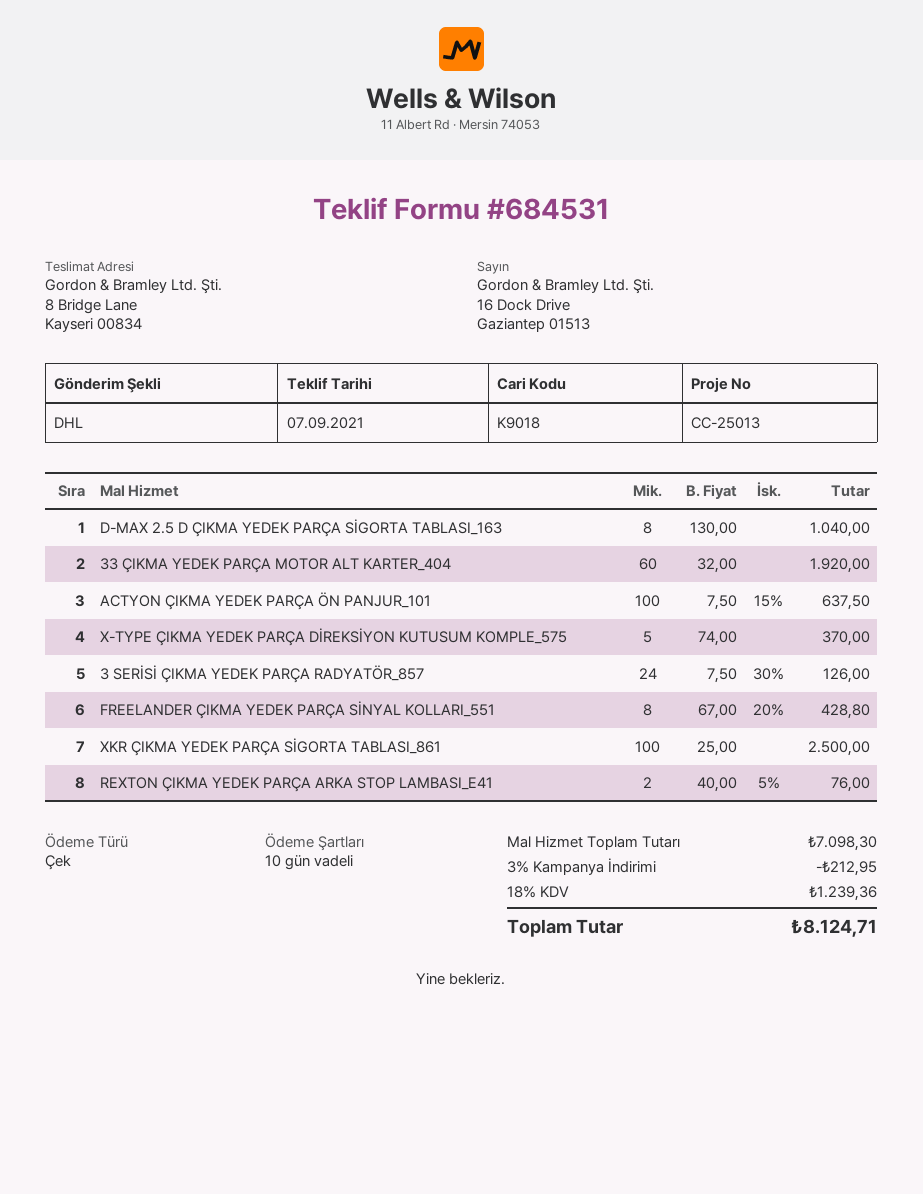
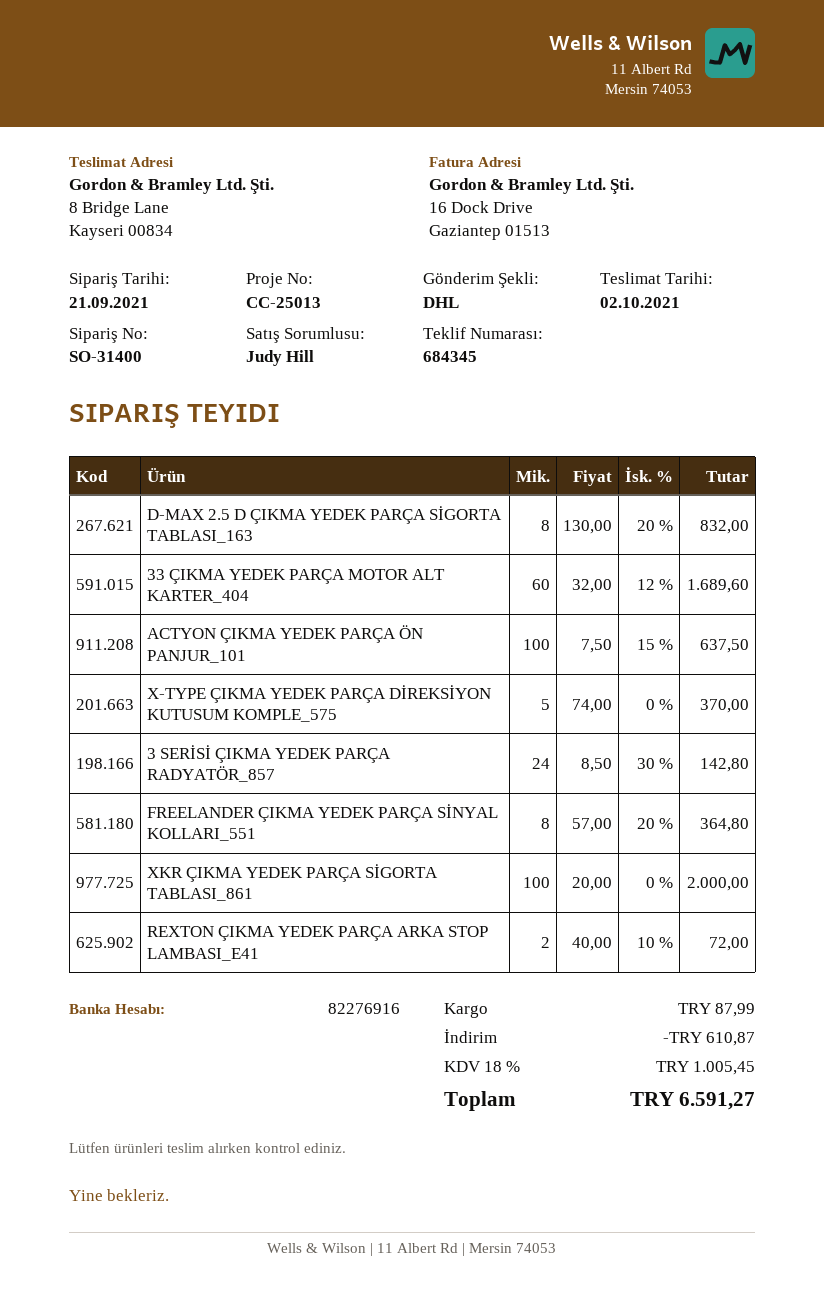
quote number: 684531 -> 684345
D-MAX 2.5 D ÇIKMA YEDEK PARÇA SİGORTA TABLASI_163: 8 x 130.00 = 1040.00 -> 8 x 130.00 - 20% = 832.00
33 ÇIKMA YEDEK PARÇA MOTOR ALT KARTER_404: 60 x 32.00 = 1920.00 -> 60 x 32.00 - 12% = 1689.60
3 SERİSİ ÇIKMA YEDEK PARÇA RADYATÖR_857: 24 x 7.50 - 30% = 126.00 -> 24 x 8.50 - 30% = 142.80
FREELANDER ÇIKMA YEDEK PARÇA SİNYAL KOLLARI_551: 8 x 67.00 - 20% = 428.80 -> 8 x 57.00 - 20% = 364.80
XKR ÇIKMA YEDEK PARÇA SİGORTA TABLASI_861: 100 x 25.00 = 2500.00 -> 100 x 20.00 = 2000.00
REXTON ÇIKMA YEDEK PARÇA ARKA STOP LAMBASI_E41: 2 x 40.00 - 5% = 76.00 -> 2 x 40.00 - 10% = 72.00
discount: 212.95 -> 610.87
shipping: none -> 87.99
tax: 18% = 1239.36 -> 18% = 1005.45
total: 8124.71 -> 6591.27

